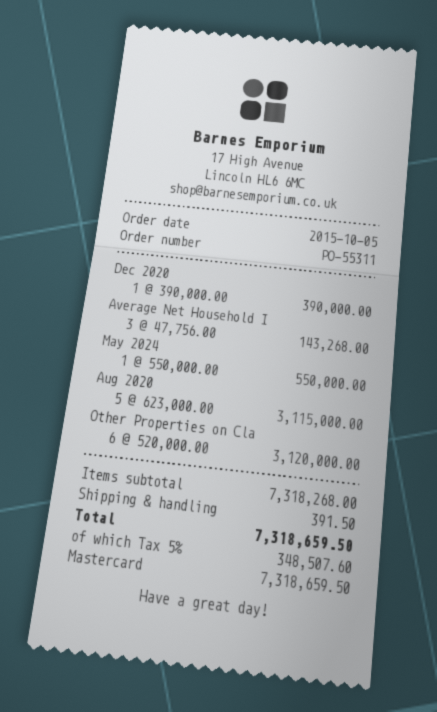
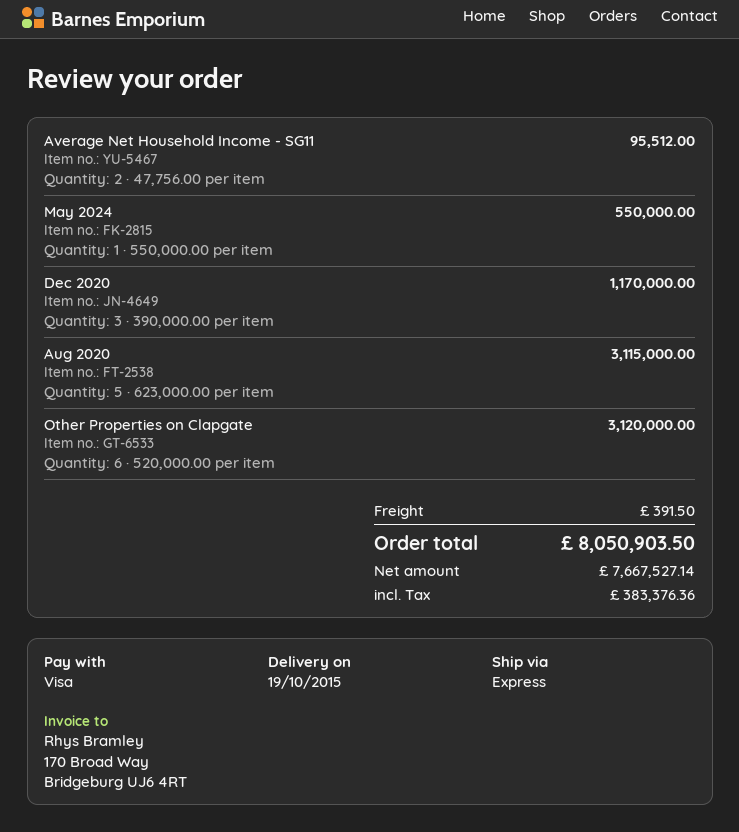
payment method: Mastercard -> Visa
Dec 2020: 1 x 390000.00 = 390000.00 -> 3 x 390000.00 = 1170000.00
Average Net Household I: 3 x 47756.00 = 143268.00 -> 2 x 47756.00 = 95512.00
tax: 348507.60 -> 383376.36
total: 7318659.50 -> 8050903.50

